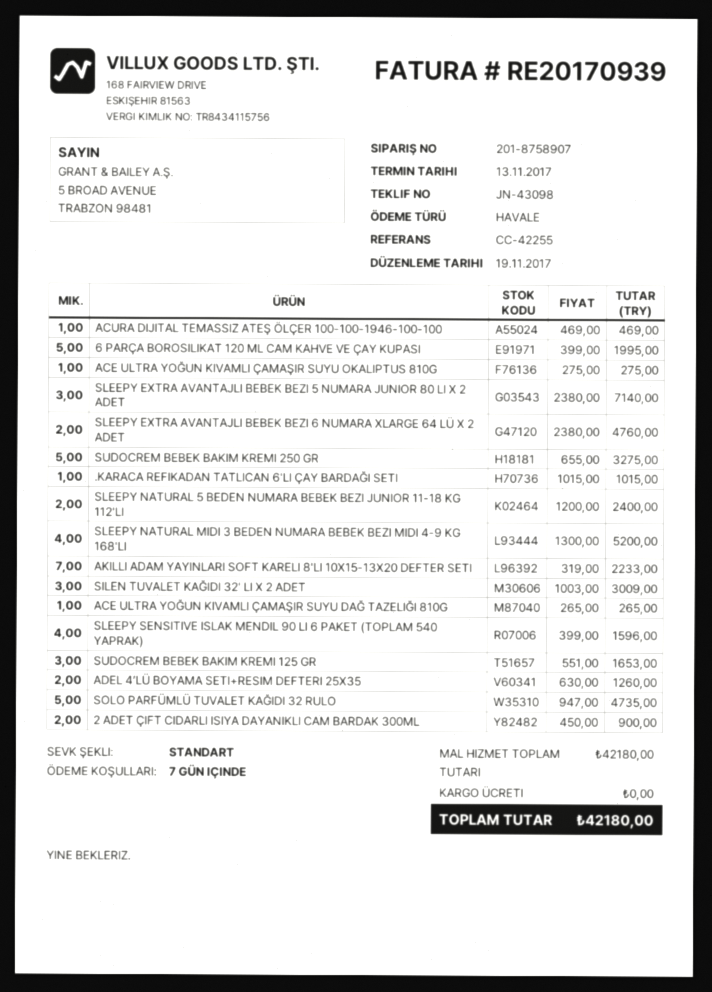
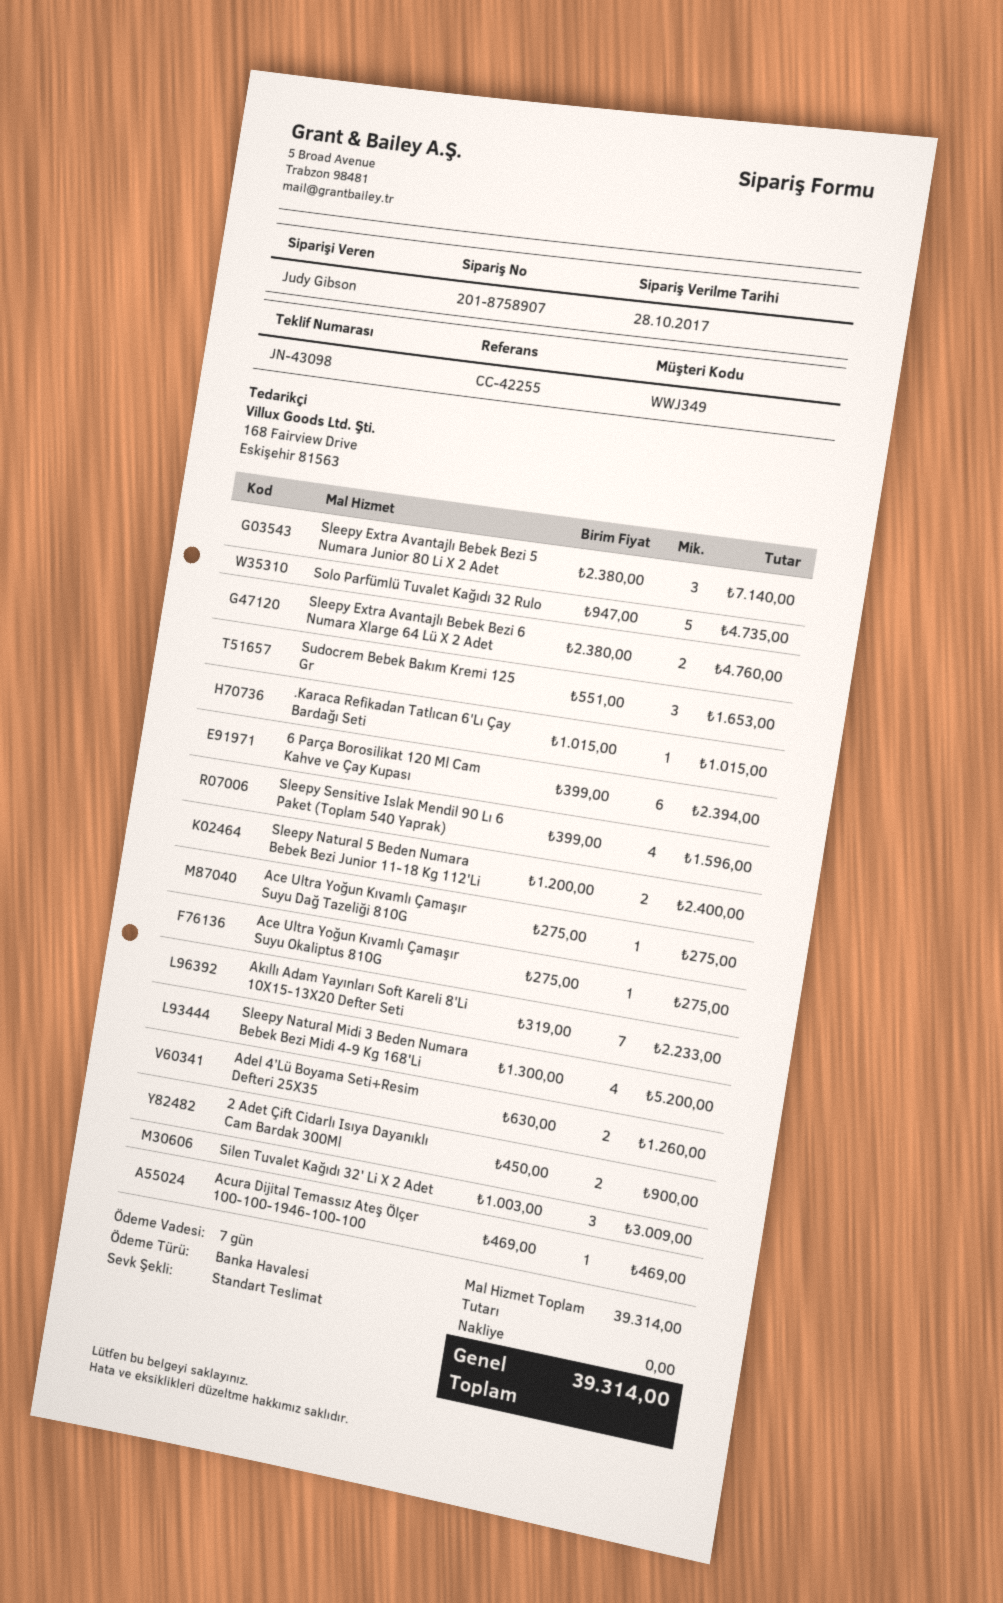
6 PARÇA BOROSILIKAT 120 ML CAM KAHVE VE ÇAY KUPASI: 5 x 399.00 = 1995.00 -> 6 x 399.00 = 2394.00
SUDOCREM BEBEK BAKIM KREMI 250 GR: 5 x 655.00 = 3275.00 -> none
ACE ULTRA YOĞUN KIVAMLI ÇAMAŞIR SUYU DAĞ TAZELIĞI 810G: 1 x 265.00 = 265.00 -> 1 x 275.00 = 275.00
subtotal: 42180.00 -> 39314.00
total: 42180.00 -> 39314.00

